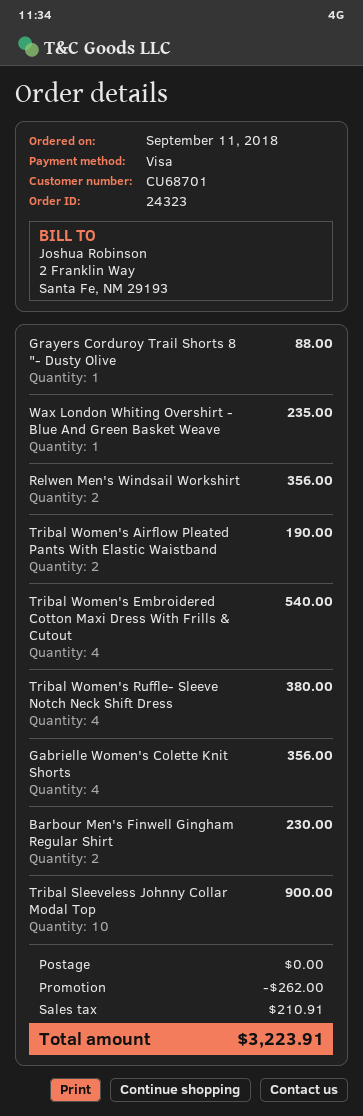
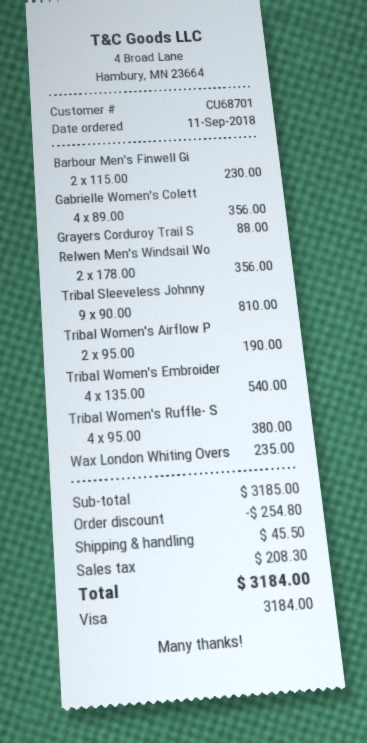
Tribal Sleeveless Johnny Collar Modal Top: 10 for 900.00 -> 9 for 810.00
discount: 262.00 -> 254.80
shipping: 0.00 -> 45.50
tax: 210.91 -> 208.30
total: 3223.91 -> 3184.00

